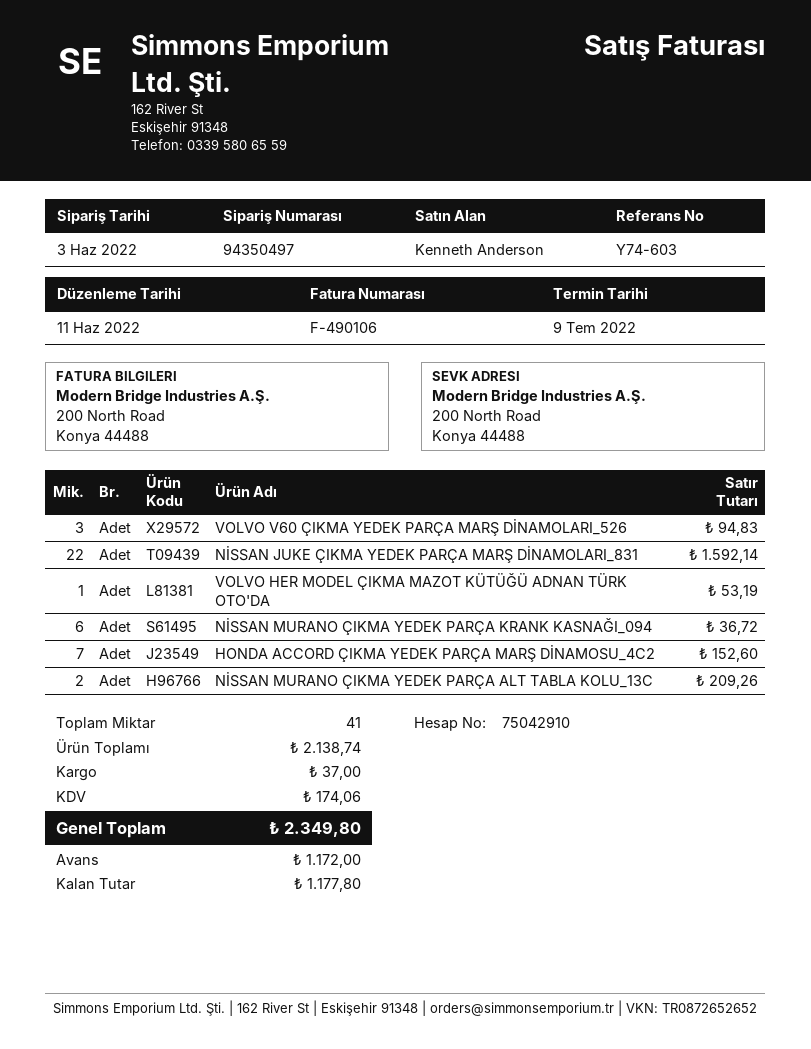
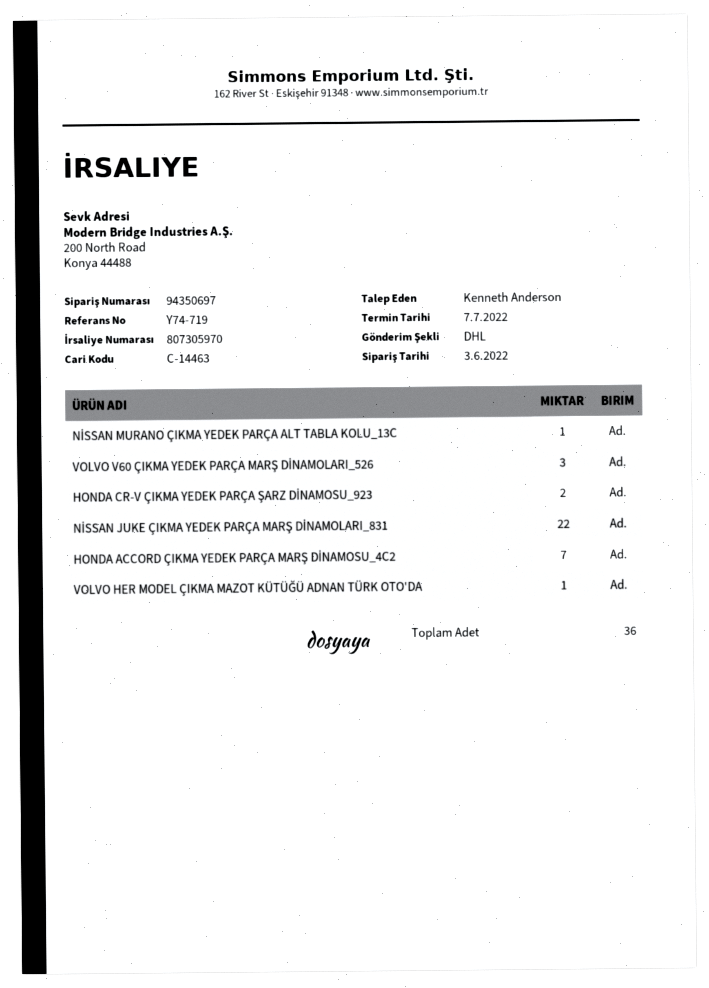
order number: 94350497 -> 94350697
delivery date: 2022-07-09 -> 2022-07-07
reference: Y74-603 -> Y74-719
NİSSAN MURANO ÇIKMA YEDEK PARÇA KRANK KASNAĞI_094: 6 -> none
NİSSAN MURANO ÇIKMA YEDEK PARÇA ALT TABLA KOLU_13C: 2 -> 1
HONDA CR-V ÇIKMA YEDEK PARÇA ŞARZ DİNAMOSU_923: none -> 2
total quantity: 41 -> 36

